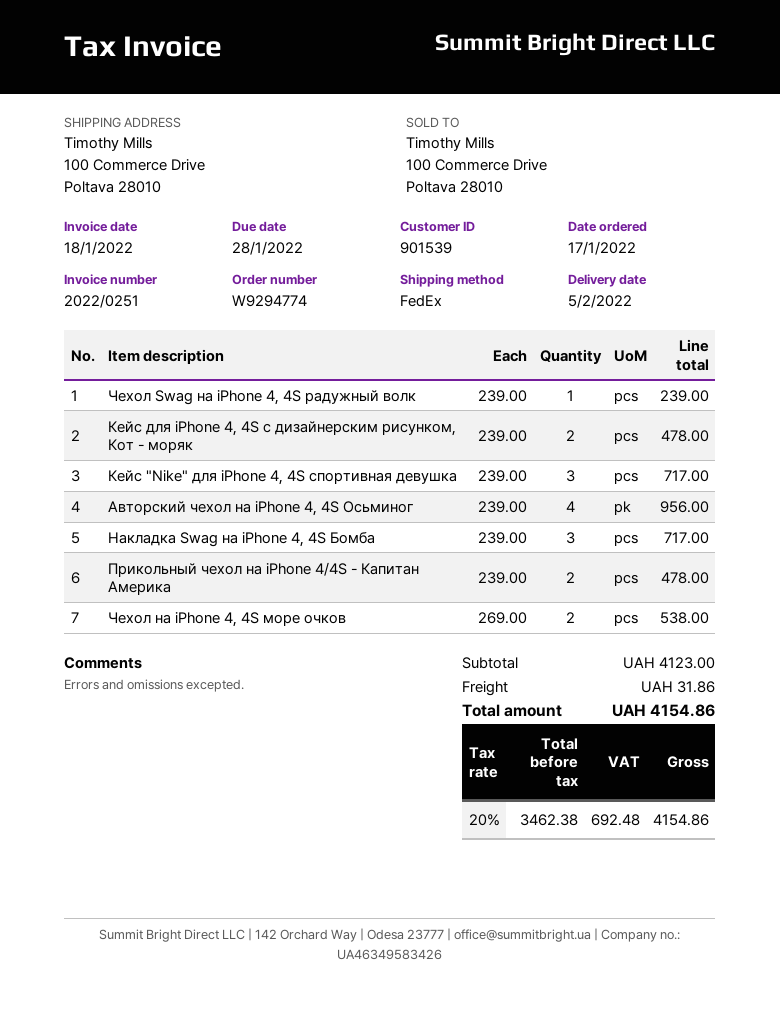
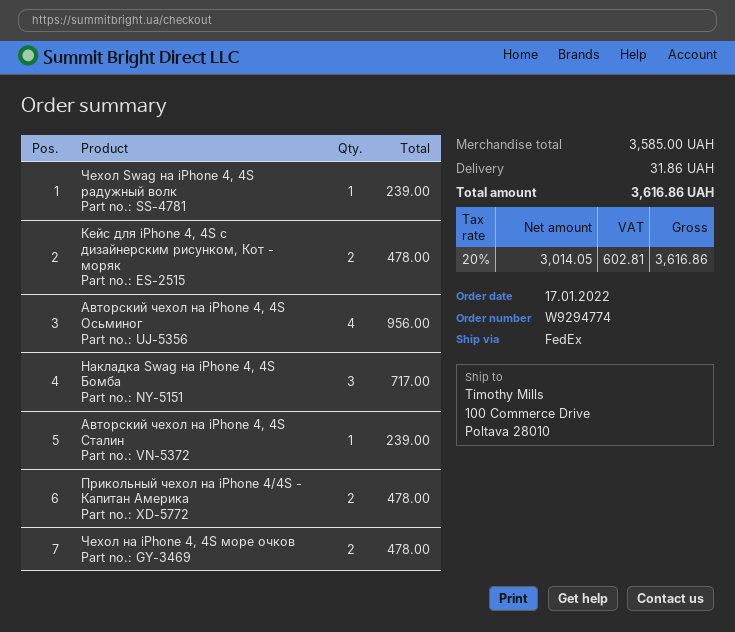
Кейс "Nike" для iPhone 4, 4S спортивная девушка: 3 for 717.00 -> none
Чехол на iPhone 4, 4S море очков: 2 for 538.00 -> 2 for 478.00
Авторский чехол на iPhone 4, 4S Сталин: none -> 1 for 239.00
subtotal: 4123.00 -> 3585.00
net: 3462.38 -> 3014.05
tax: 20% = 692.48 -> 20% = 602.81
total: 4154.86 -> 3616.86

